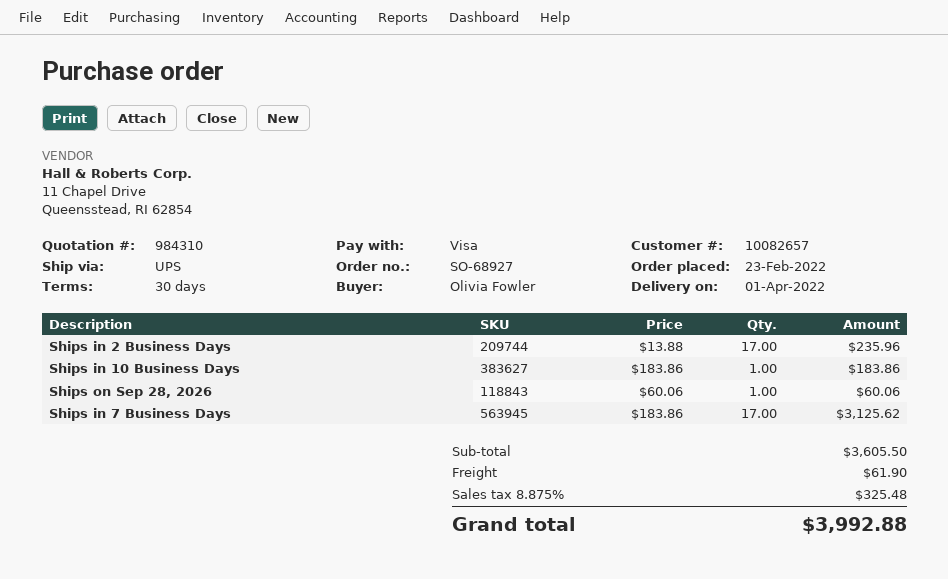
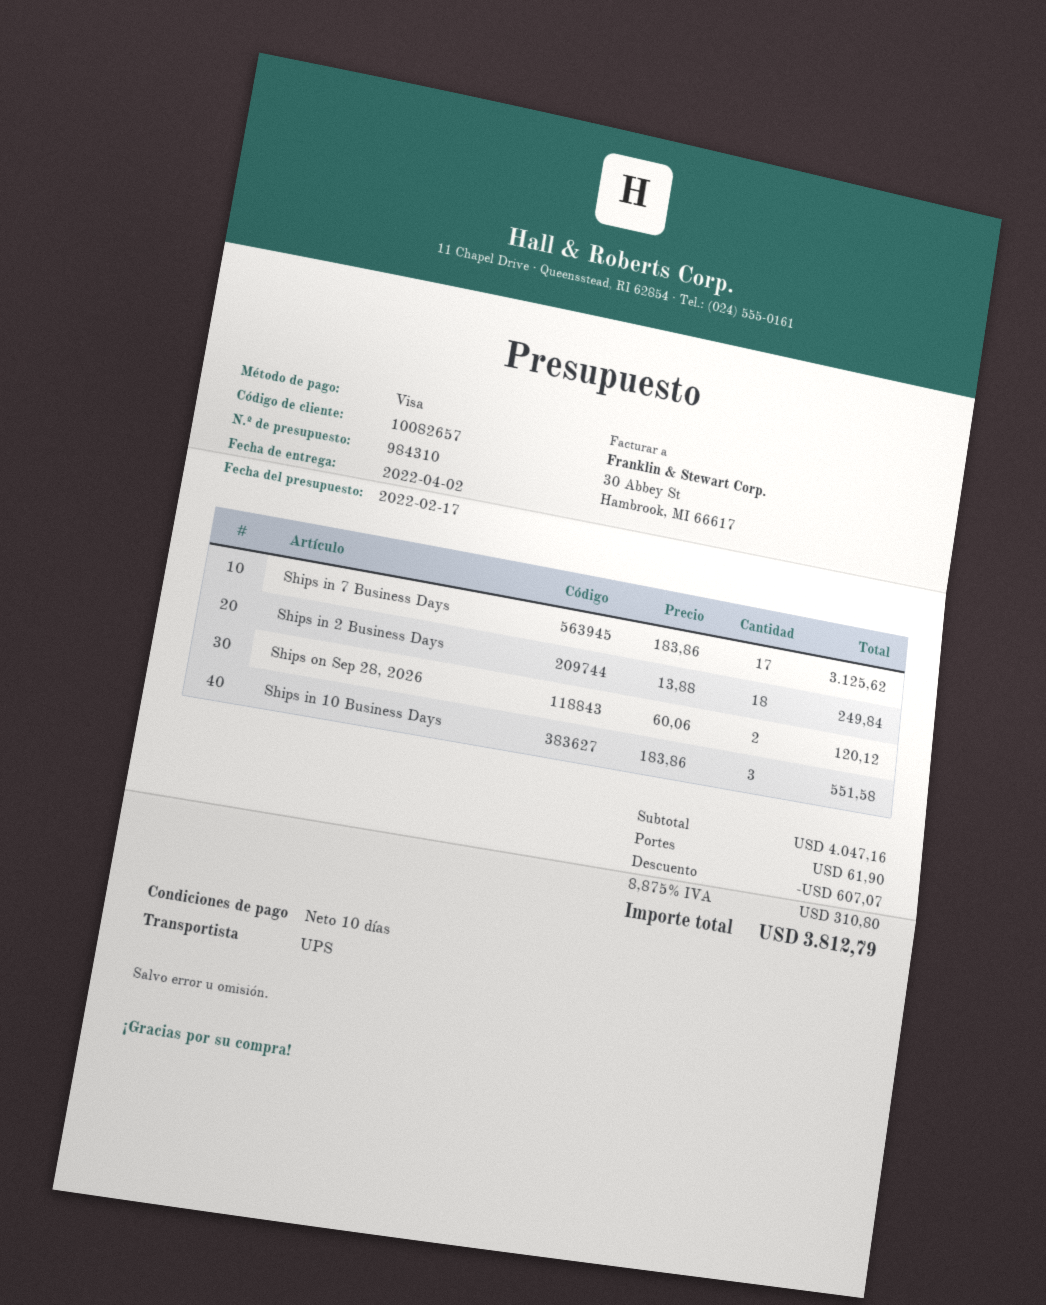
delivery date: 2022-04-01 -> 2022-04-02
payment terms: 30 days -> 10 days
Ships in 2 Business Days: 17 x 13.88 = 235.96 -> 18 x 13.88 = 249.84
Ships in 10 Business Days: 1 x 183.86 = 183.86 -> 3 x 183.86 = 551.58
Ships on Sep 28, 2026: 1 x 60.06 = 60.06 -> 2 x 60.06 = 120.12
subtotal: 3605.50 -> 4047.16
discount: none -> 607.07
tax: 8.875% = 325.48 -> 8.875% = 310.80
total: 3992.88 -> 3812.79

